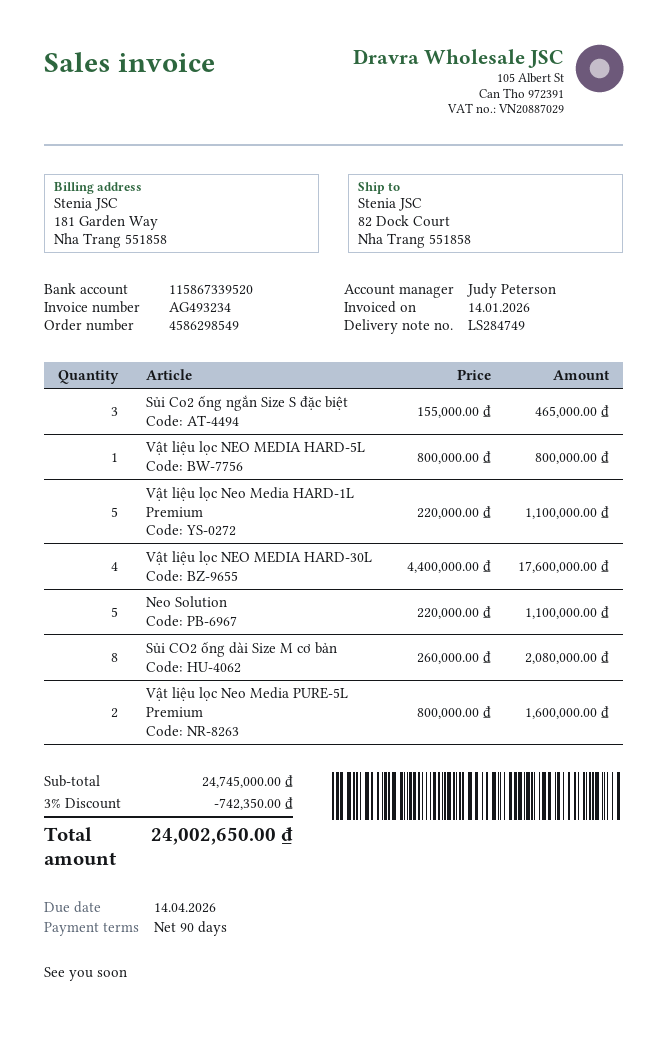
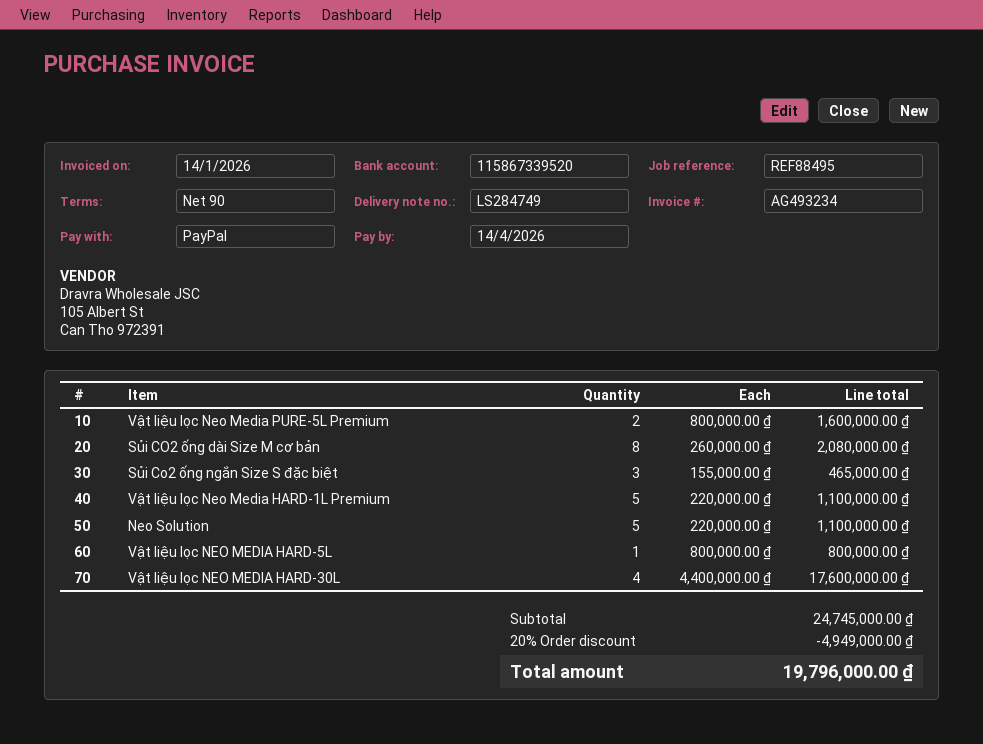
discount: 3% = 742350.00 -> 20% = 4949000.00
total: 24002650.00 -> 19796000.00

